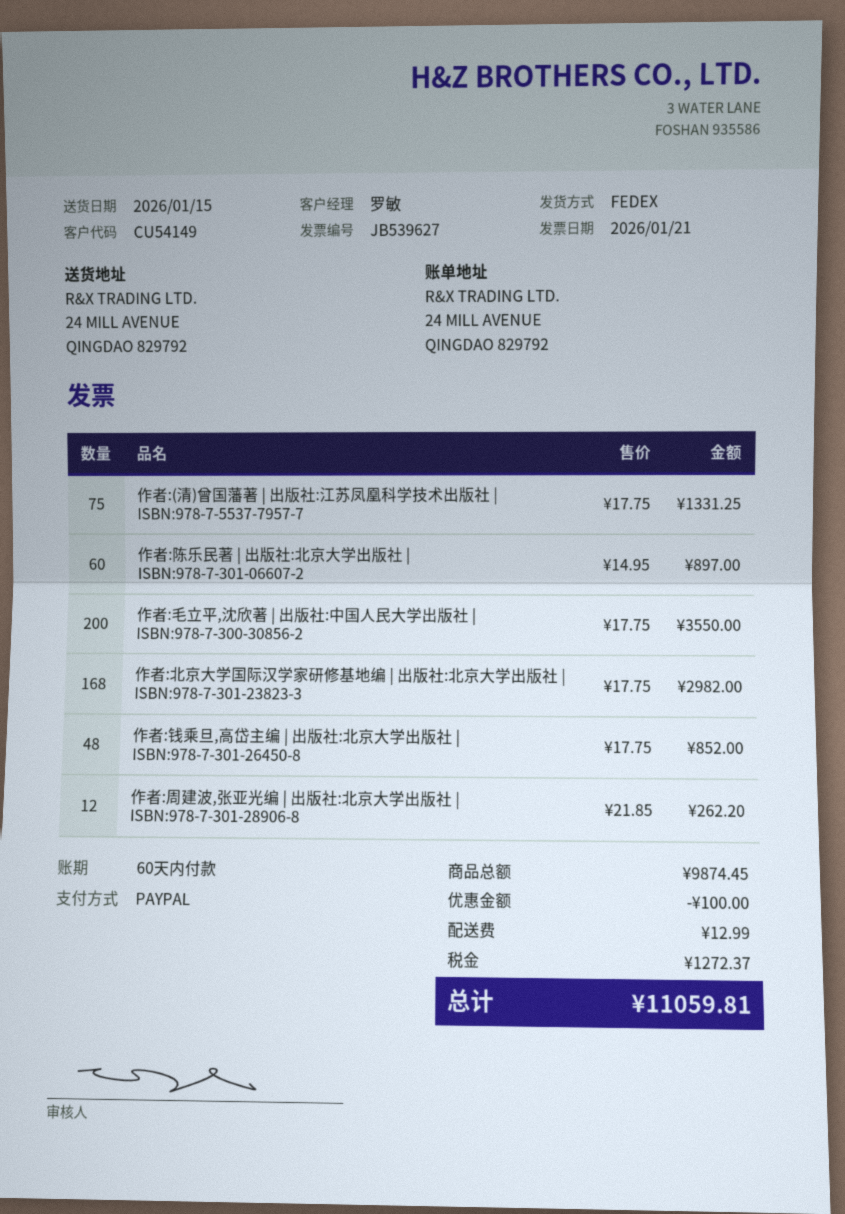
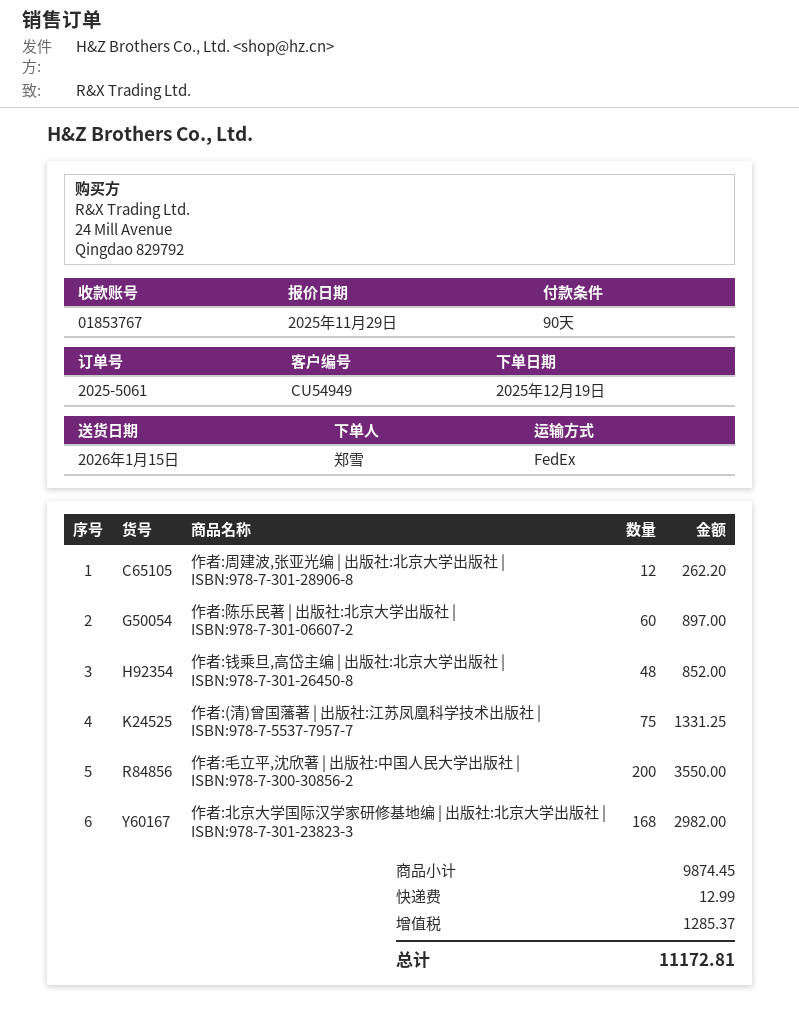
payment terms: 60 days -> 90 days
customer number: CU54149 -> CU54949
discount: 100.00 -> none
tax: 1272.37 -> 1285.37
total: 11059.81 -> 11172.81

